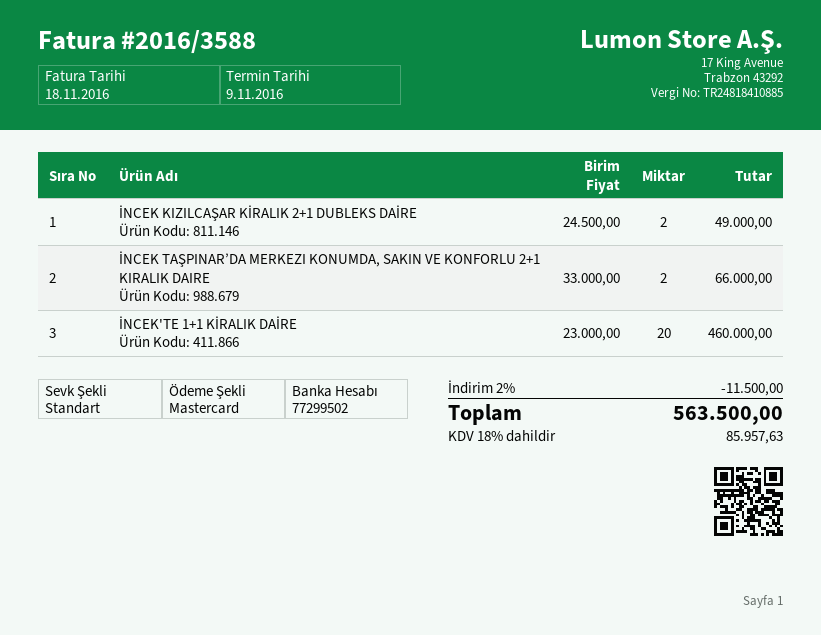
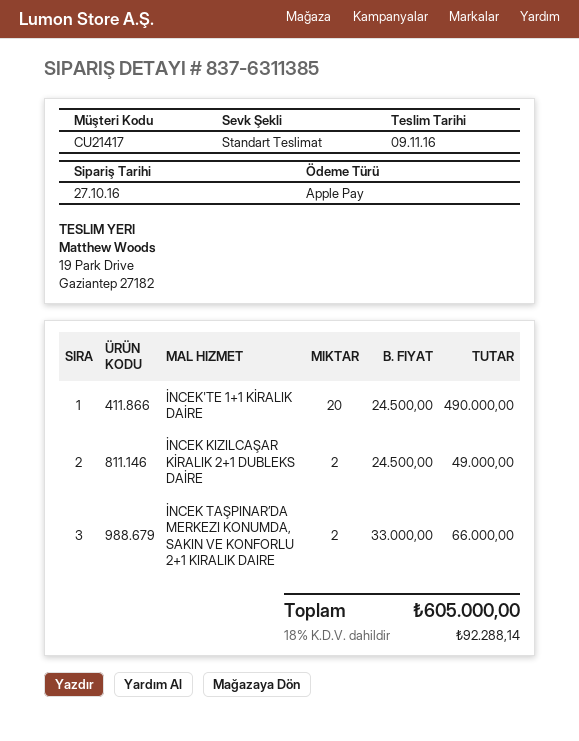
payment method: Mastercard -> Apple Pay
İNCEK'TE 1+1 KİRALIK DAİRE: 20 x 23000.00 = 460000.00 -> 20 x 24500.00 = 490000.00
discount: 2% = 11500.00 -> none
tax: 18% = 85957.63 -> 18% = 92288.14
total: 563500.00 -> 605000.00

